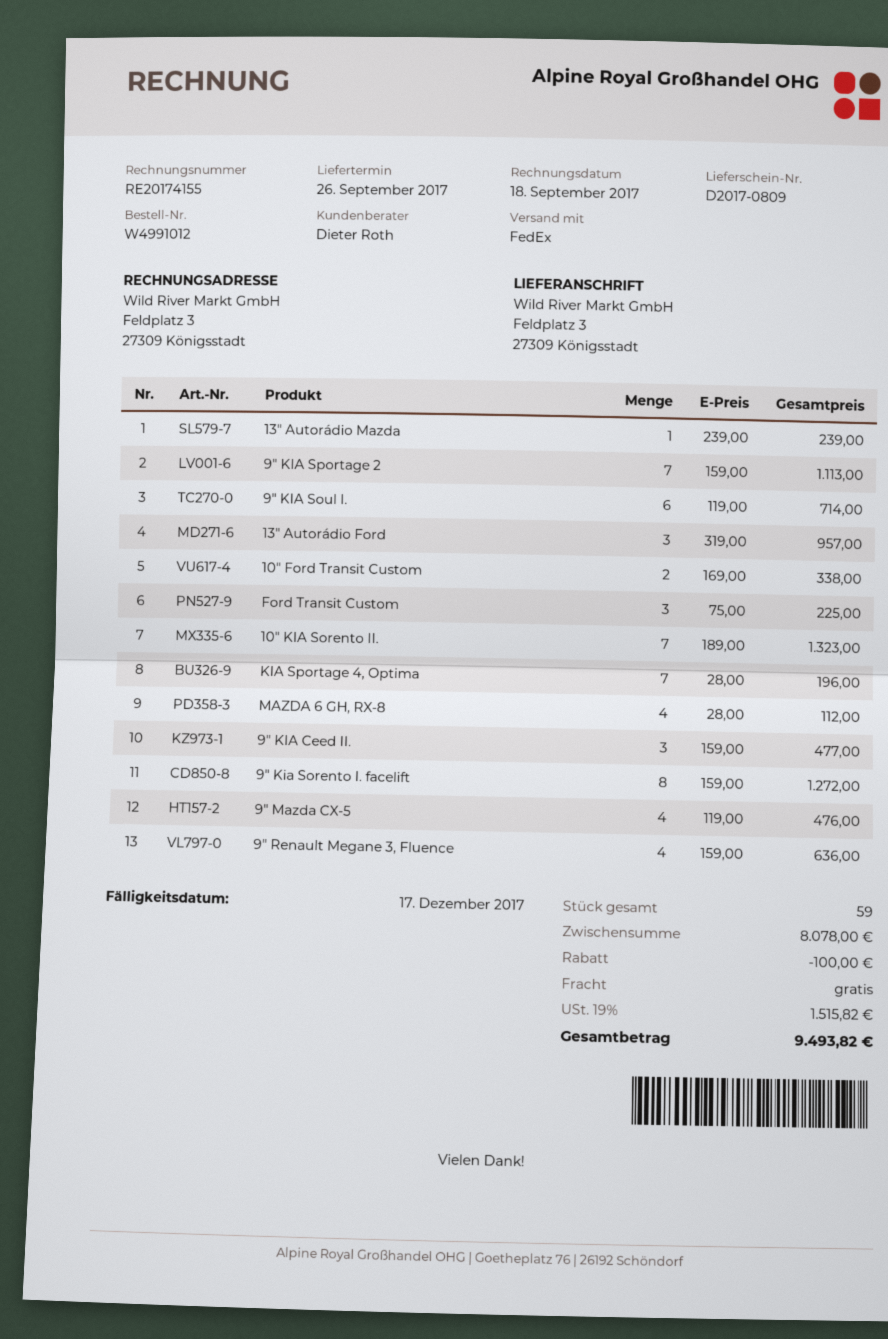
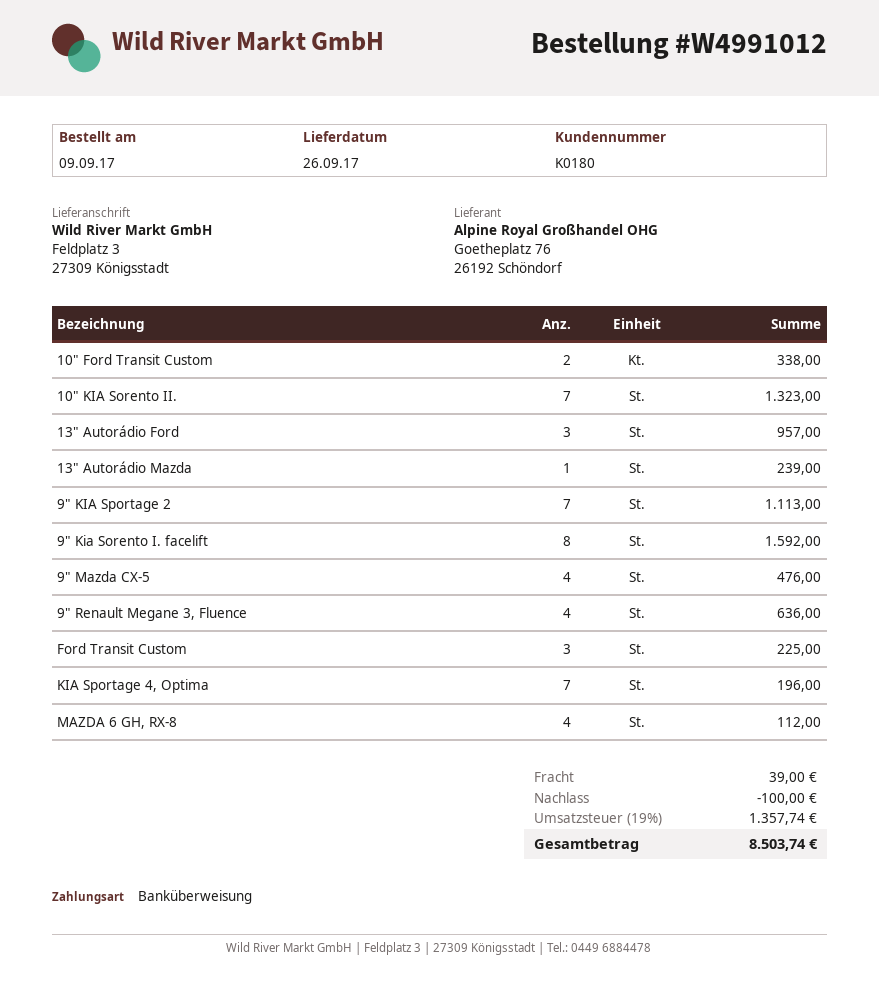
9" KIA Soul I.: 6 for 714.00 -> none
9" KIA Ceed II.: 3 for 477.00 -> none
9" Kia Sorento I. facelift: 8 for 1272.00 -> 8 for 1592.00
shipping: 0.00 -> 39.00
tax: 19% = 1515.82 -> 19% = 1357.74
total: 9493.82 -> 8503.74

